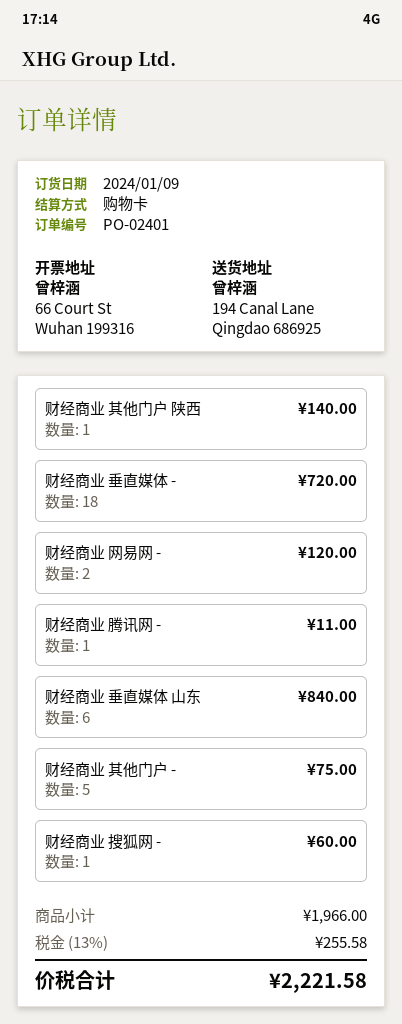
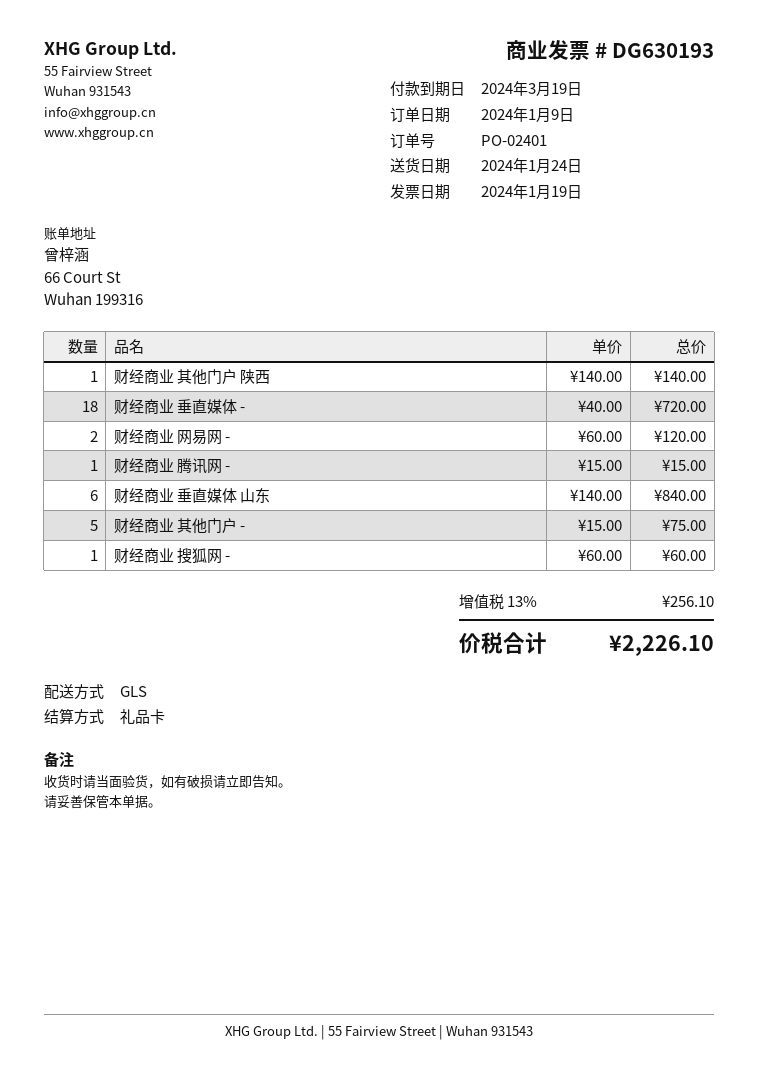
财经商业 腾讯网 -: 1 for 11.00 -> 1 for 15.00
tax: 13% = 255.58 -> 13% = 256.10
total: 2221.58 -> 2226.10

